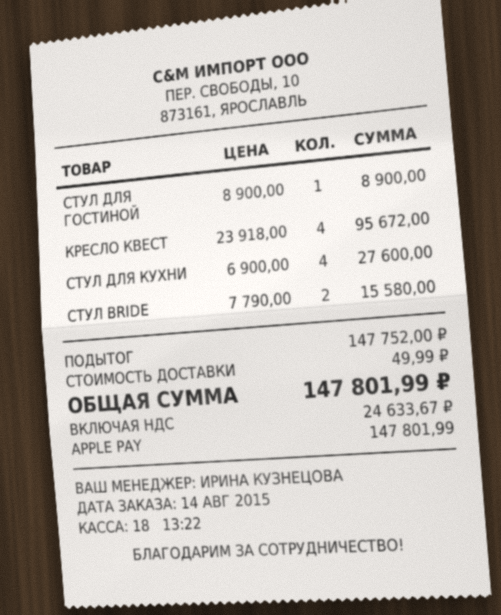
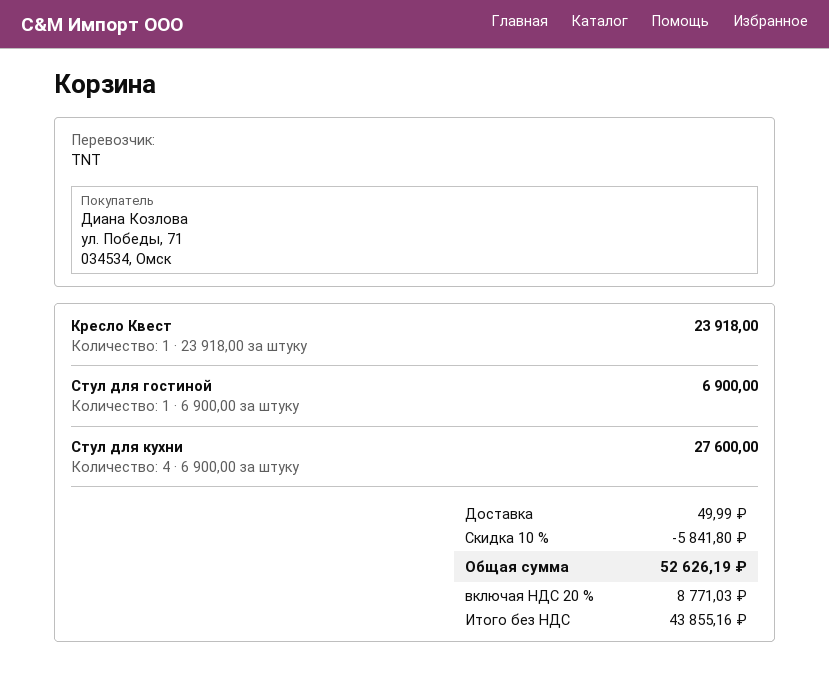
СТУЛ ДЛЯ ГОСТИНОЙ: 1 x 8900.00 = 8900.00 -> 1 x 6900.00 = 6900.00
КРЕСЛО КВЕСТ: 4 x 23918.00 = 95672.00 -> 1 x 23918.00 = 23918.00
СТУЛ BRIDE: 2 x 7790.00 = 15580.00 -> none
discount: none -> 10% = 5841.80
tax: 24633.67 -> 8771.03
total: 147801.99 -> 52626.19

